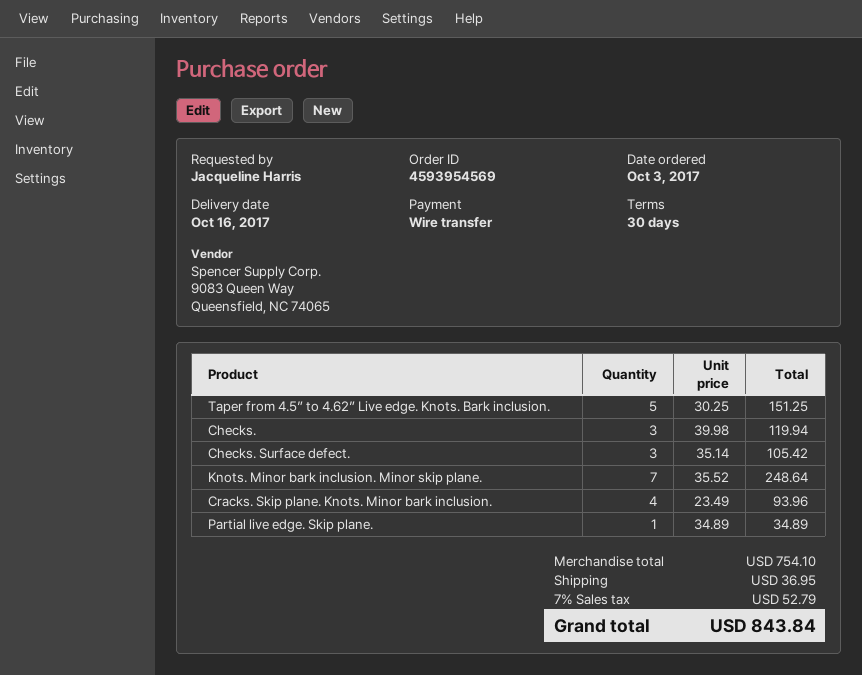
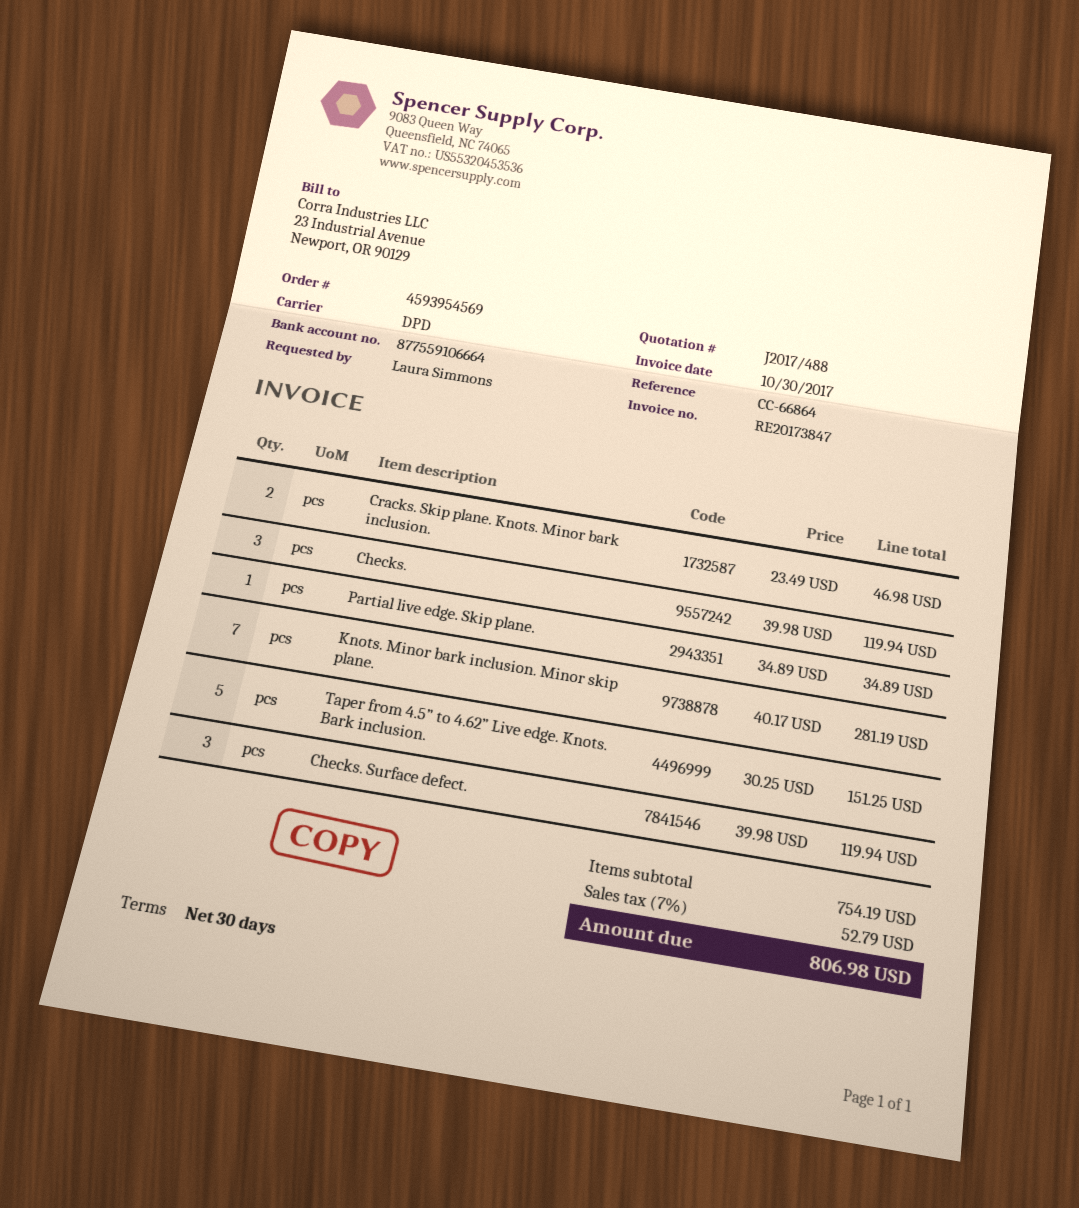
ordered by: Jacqueline Harris -> Laura Simmons
Checks. Surface defect.: 3 x 35.14 = 105.42 -> 3 x 39.98 = 119.94
Knots. Minor bark inclusion. Minor skip plane.: 7 x 35.52 = 248.64 -> 7 x 40.17 = 281.19
Cracks. Skip plane. Knots. Minor bark inclusion.: 4 x 23.49 = 93.96 -> 2 x 23.49 = 46.98
subtotal: 754.10 -> 754.19
shipping: 36.95 -> none
total: 843.84 -> 806.98

